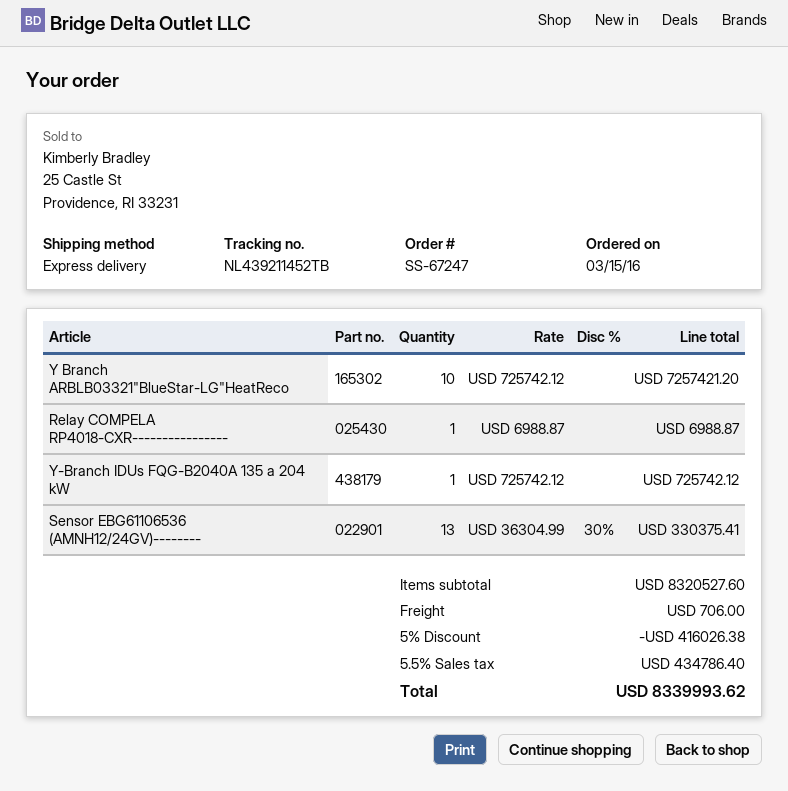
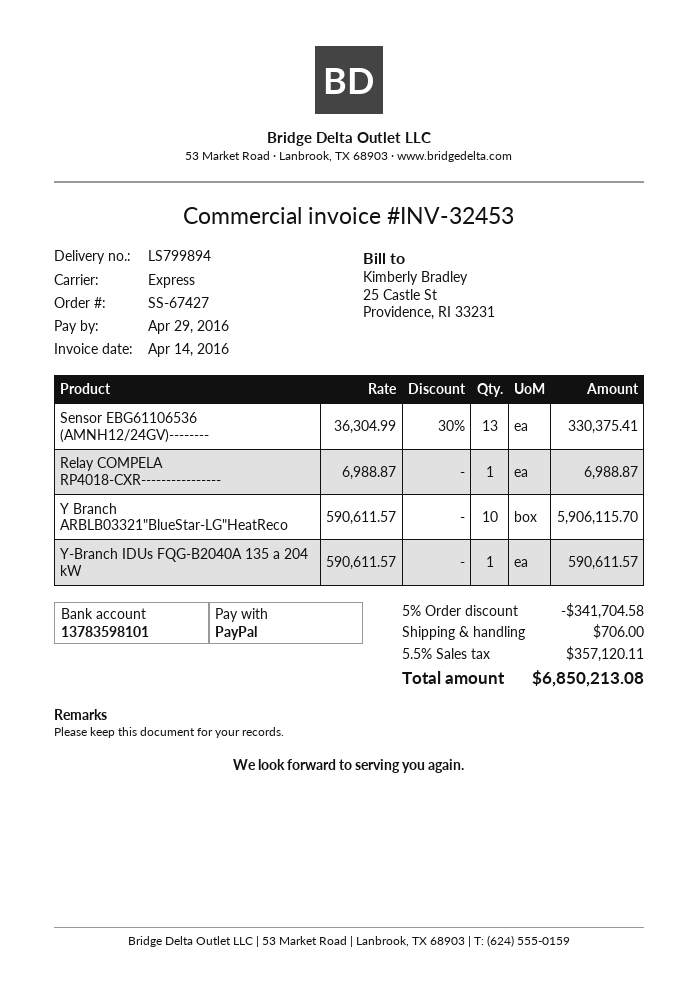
order number: SS-67247 -> SS-67427
Y Branch ARBLB03321"BlueStar-LG"HeatReco: 10 x 725742.12 = 7257421.20 -> 10 x 590611.57 = 5906115.70
Y-Branch IDUs FQG-B2040A 135 a 204 kW: 1 x 725742.12 = 725742.12 -> 1 x 590611.57 = 590611.57
discount: 5% = 416026.38 -> 5% = 341704.58
tax: 5.5% = 434786.40 -> 5.5% = 357120.11
total: 8339993.62 -> 6850213.08

